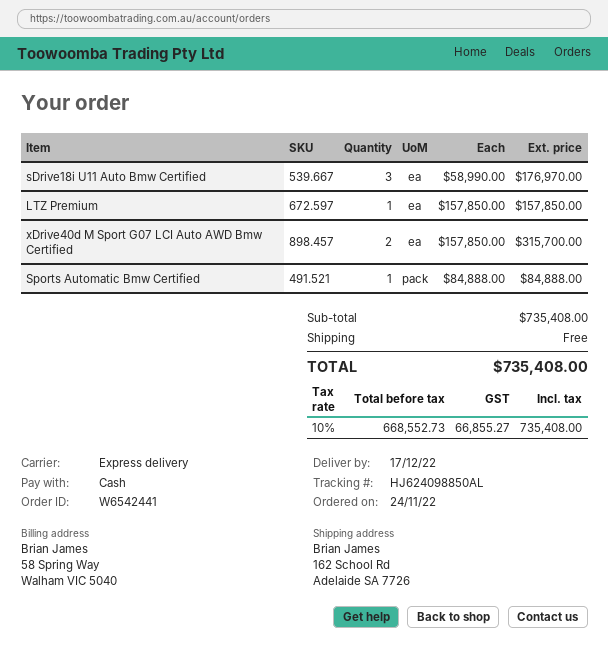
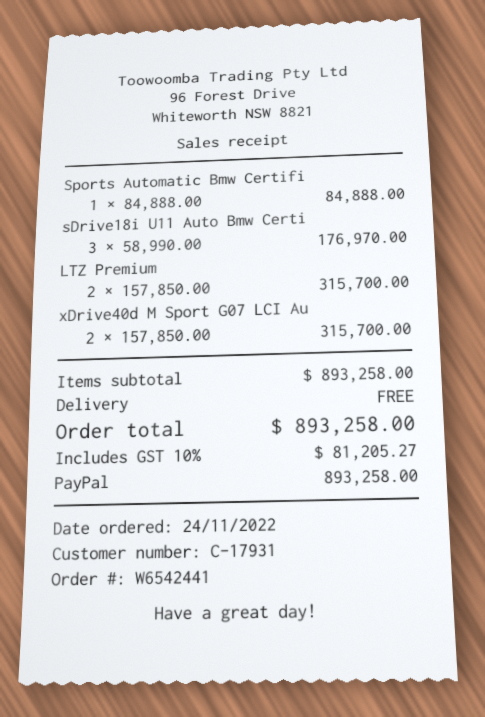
payment method: cash -> PayPal
LTZ Premium: 1 x 157850.00 = 157850.00 -> 2 x 157850.00 = 315700.00
subtotal: 735408.00 -> 893258.00
tax: 10% = 66855.27 -> 10% = 81205.27
total: 735408.00 -> 893258.00

